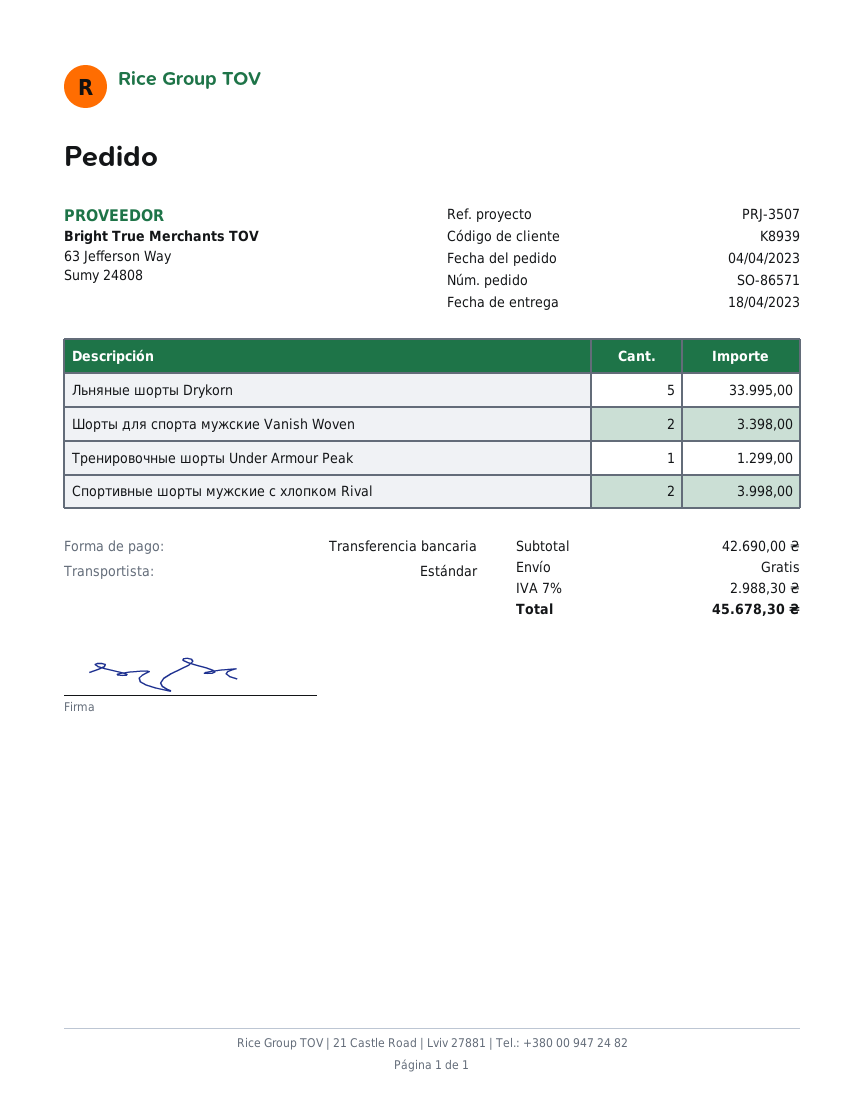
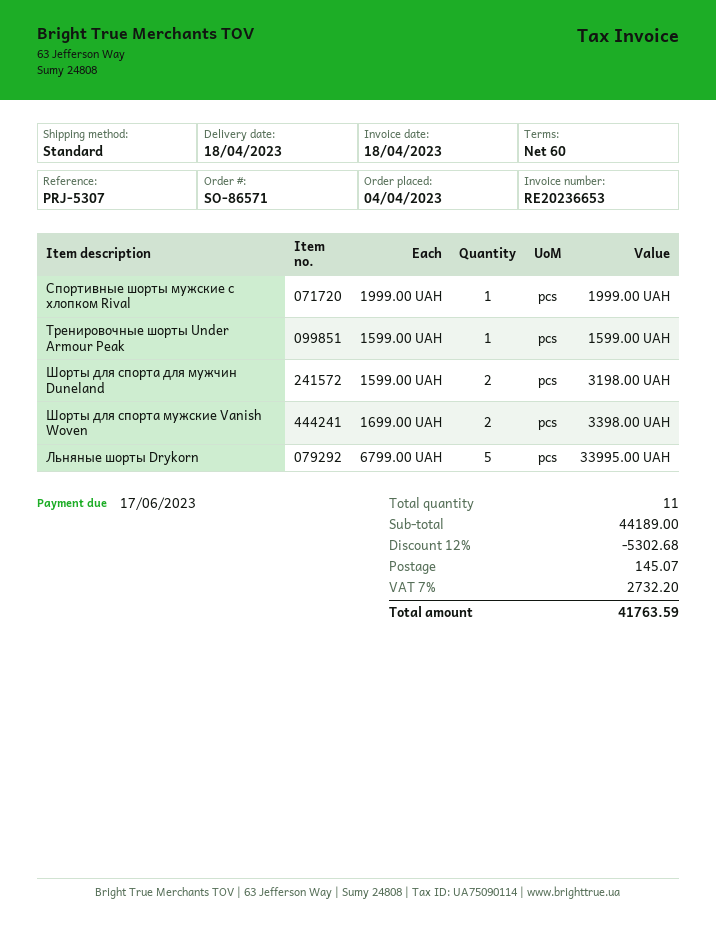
reference: PRJ-3507 -> PRJ-5307
Тренировочные шорты Under Armour Peak: 1 for 1299.00 -> 1 for 1599.00
Спортивные шорты мужские с хлопком Rival: 2 for 3998.00 -> 1 for 1999.00
Шорты для спорта для мужчин Duneland: none -> 2 for 3198.00
subtotal: 42690.00 -> 44189.00
discount: none -> 12% = 5302.68
shipping: 0.00 -> 145.07
tax: 7% = 2988.30 -> 7% = 2732.20
total: 45678.30 -> 41763.59

